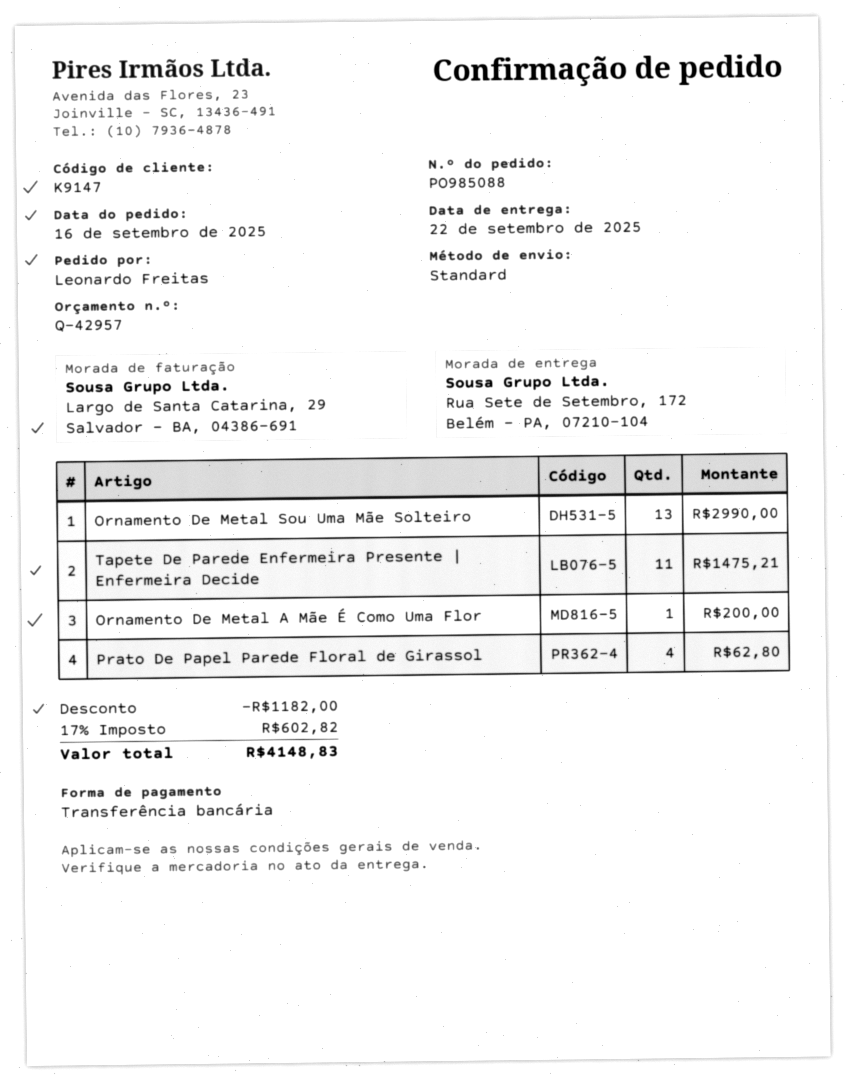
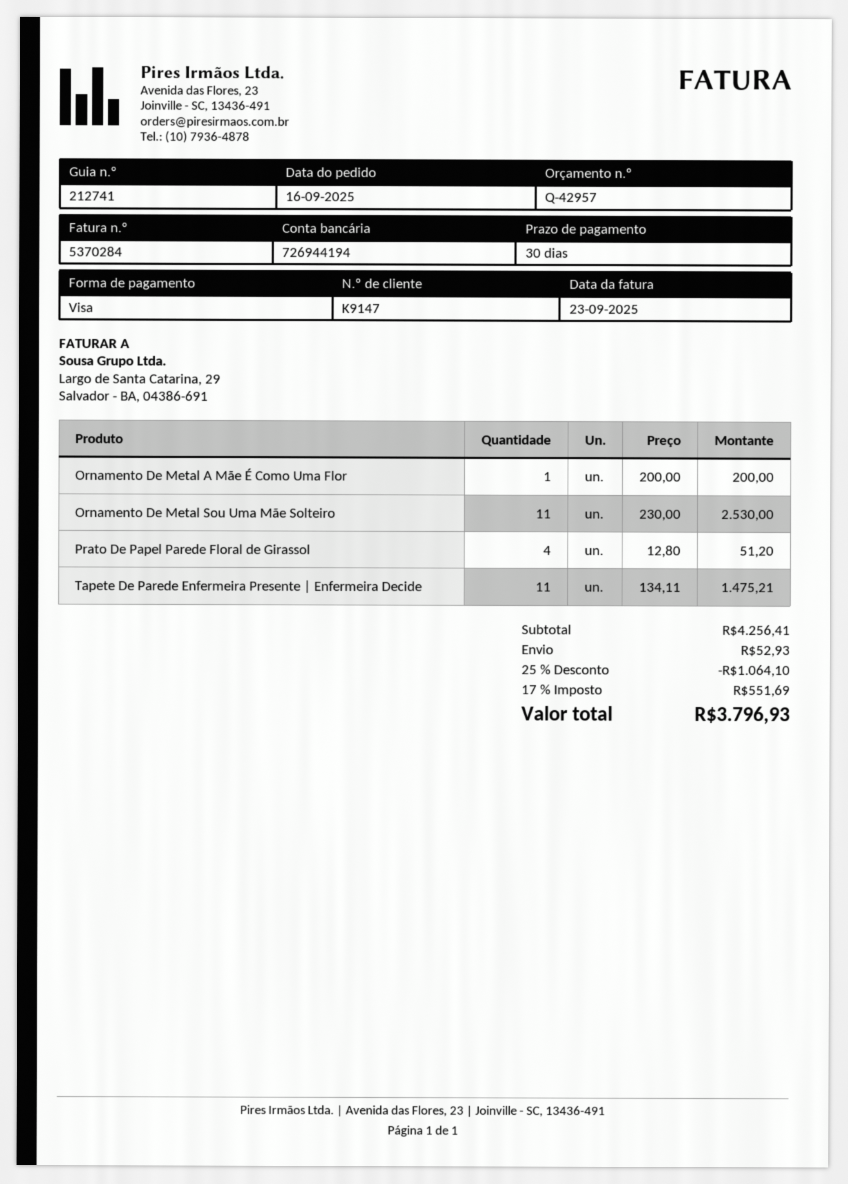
payment method: bank transfer -> Visa
Ornamento De Metal Sou Uma Mãe Solteiro: 13 for 2990.00 -> 11 for 2530.00
Prato De Papel Parede Floral de Girassol: 4 for 62.80 -> 4 for 51.20
discount: 1182.00 -> 1064.10
shipping: none -> 52.93
tax: 17% = 602.82 -> 17% = 551.69
total: 4148.83 -> 3796.93

